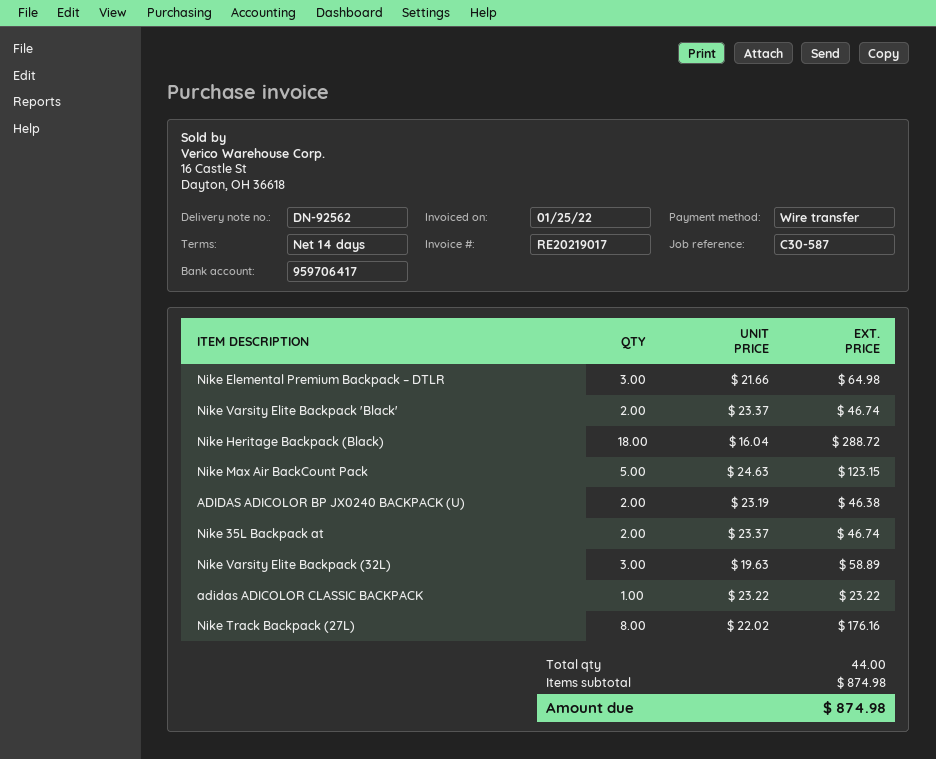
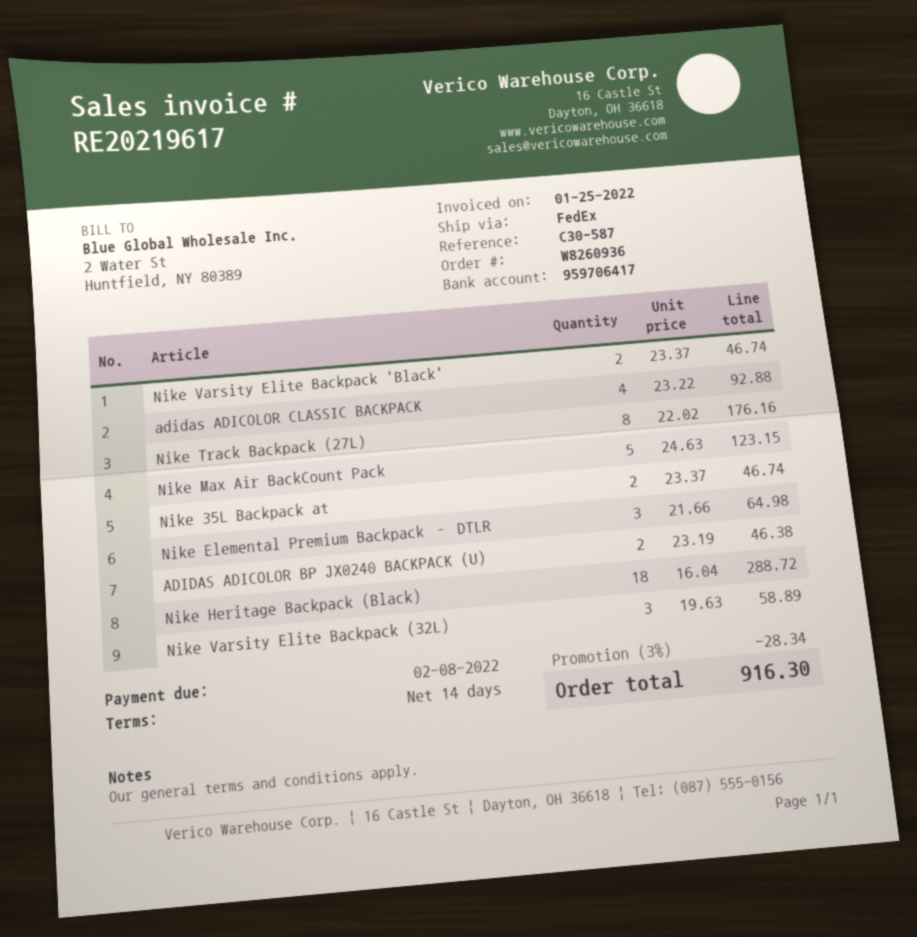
invoice number: RE20219017 -> RE20219617
adidas ADICOLOR CLASSIC BACKPACK: 1 x 23.22 = 23.22 -> 4 x 23.22 = 92.88
discount: none -> 3% = 28.34
total: 874.98 -> 916.30

